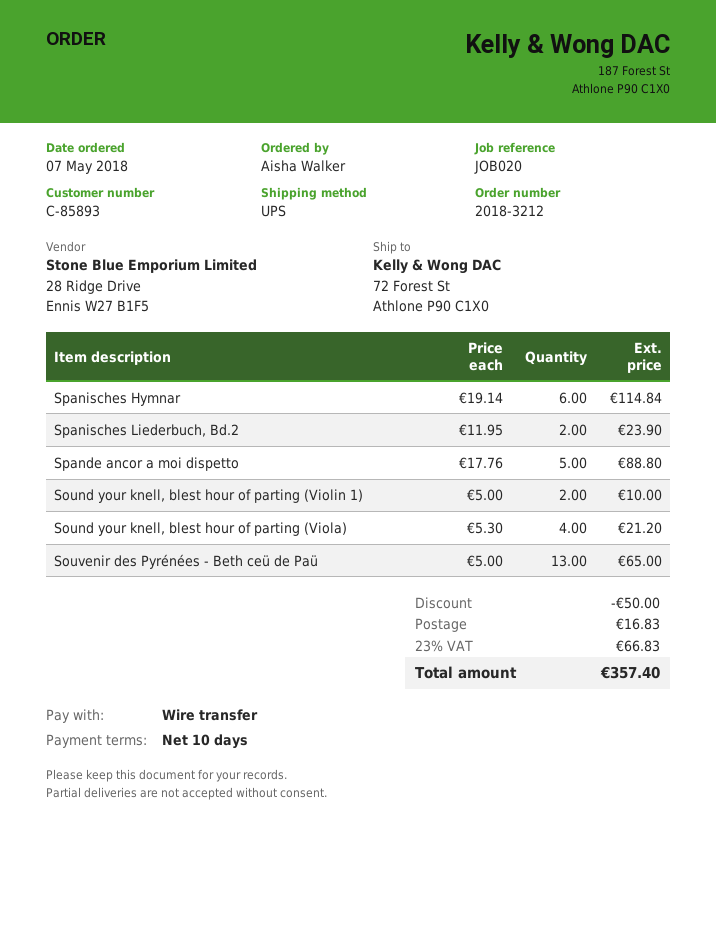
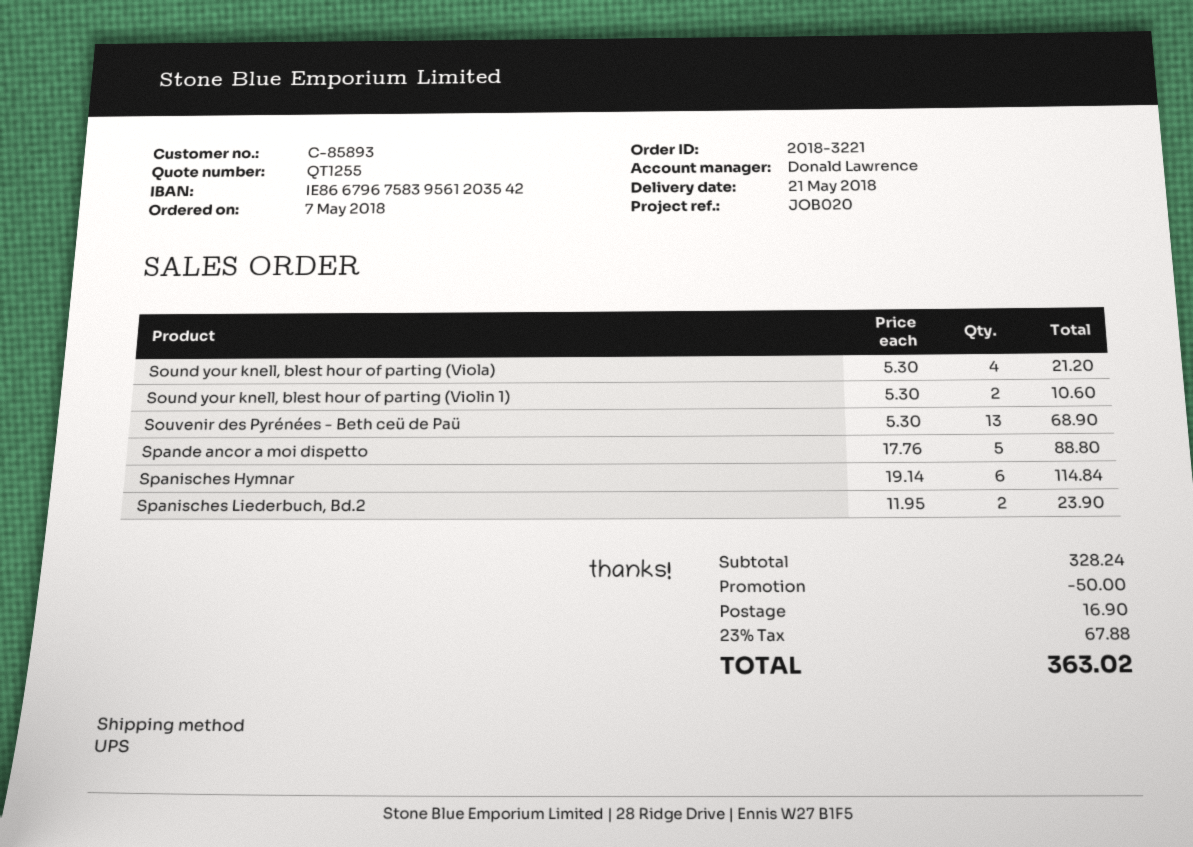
order number: 2018-3212 -> 2018-3221
Sound your knell, blest hour of parting (Violin 1): 2 x 5.00 = 10.00 -> 2 x 5.30 = 10.60
Souvenir des Pyrénées - Beth ceü de Paü: 13 x 5.00 = 65.00 -> 13 x 5.30 = 68.90
shipping: 16.83 -> 16.90
tax: 23% = 66.83 -> 23% = 67.88
total: 357.40 -> 363.02

